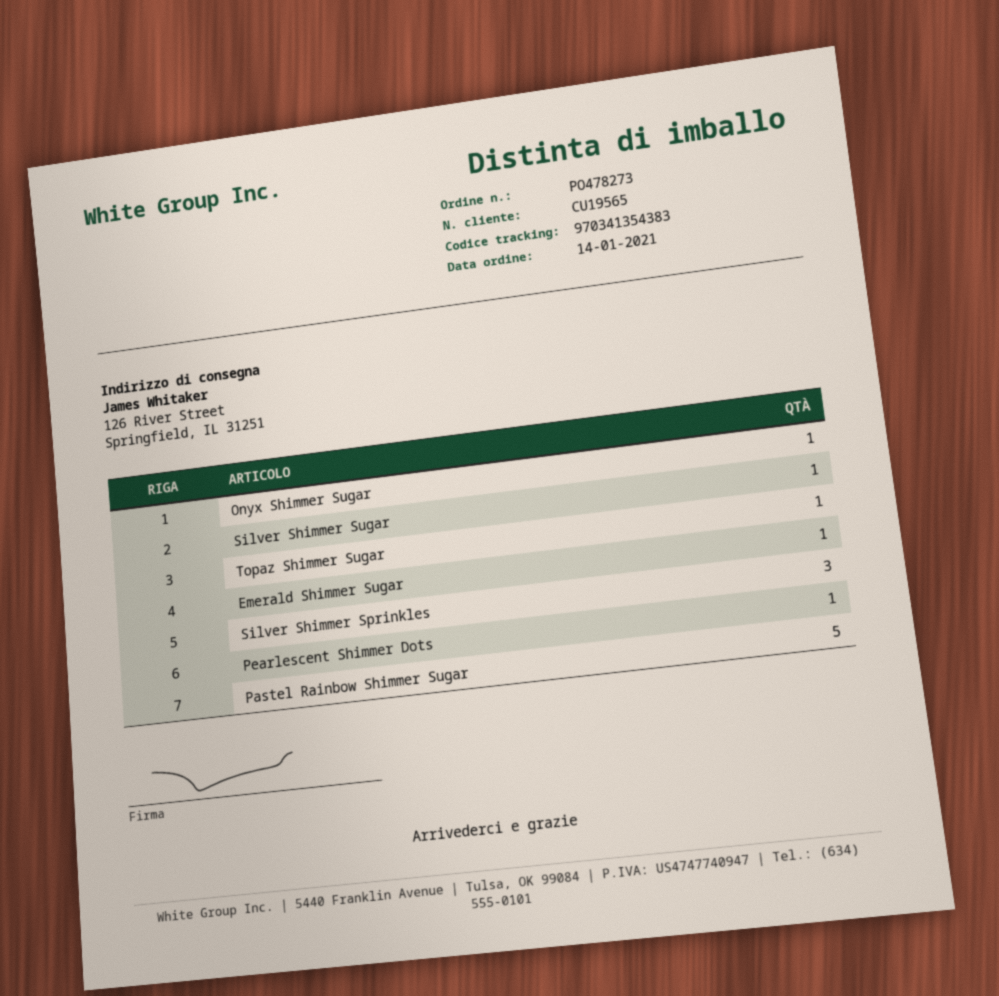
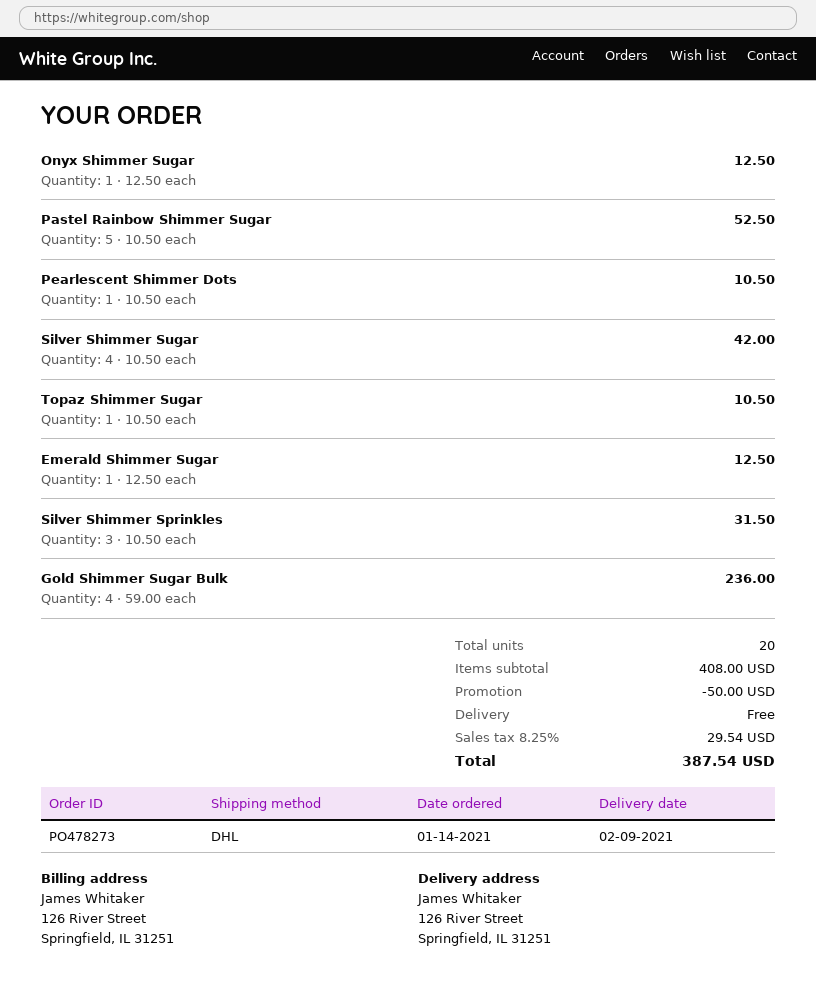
Silver Shimmer Sugar: 1 -> 4
Gold Shimmer Sugar Bulk: none -> 4

